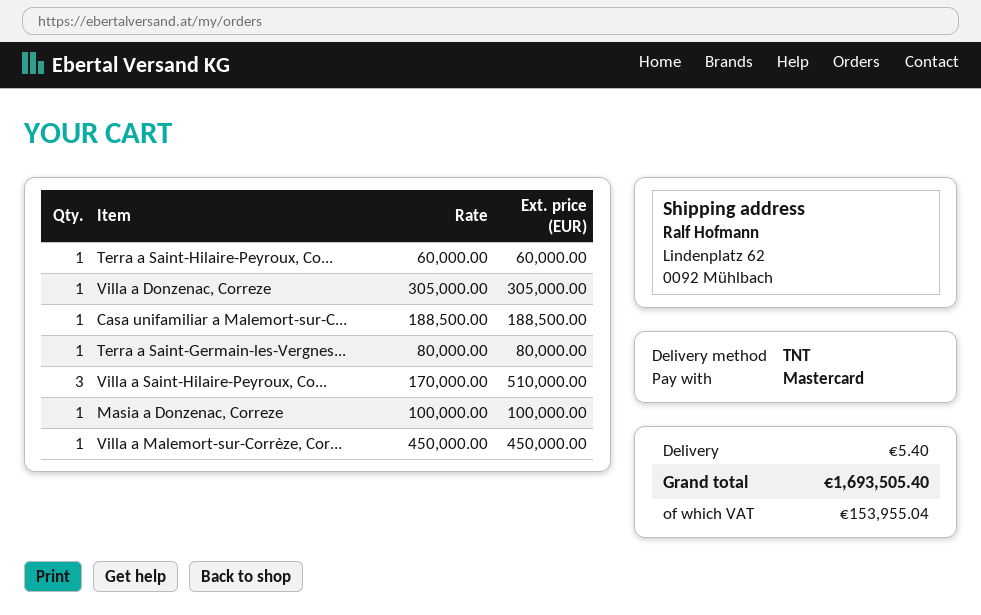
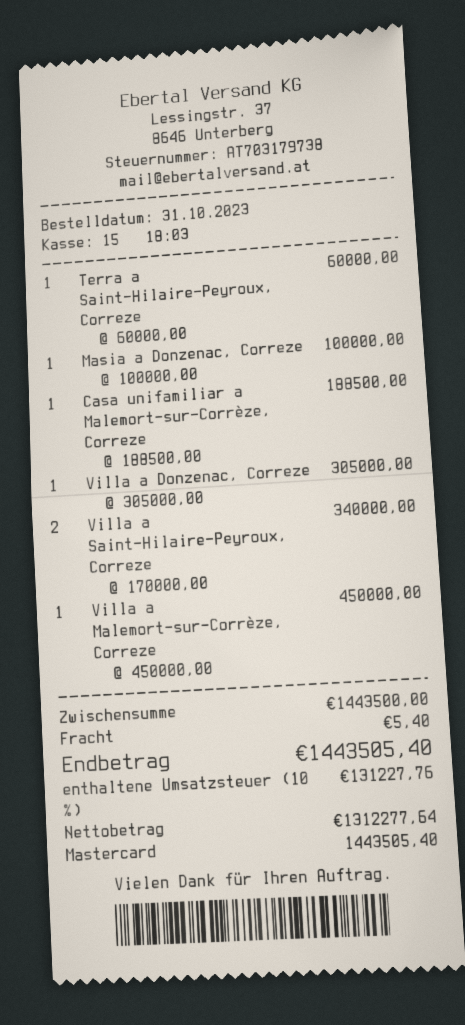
Terra a Saint-Germain-les-Vergnes...: 1 x 80000.00 = 80000.00 -> none
Villa a Saint-Hilaire-Peyroux, Co...: 3 x 170000.00 = 510000.00 -> 2 x 170000.00 = 340000.00
tax: 153955.04 -> 131227.76
total: 1693505.40 -> 1443505.40

